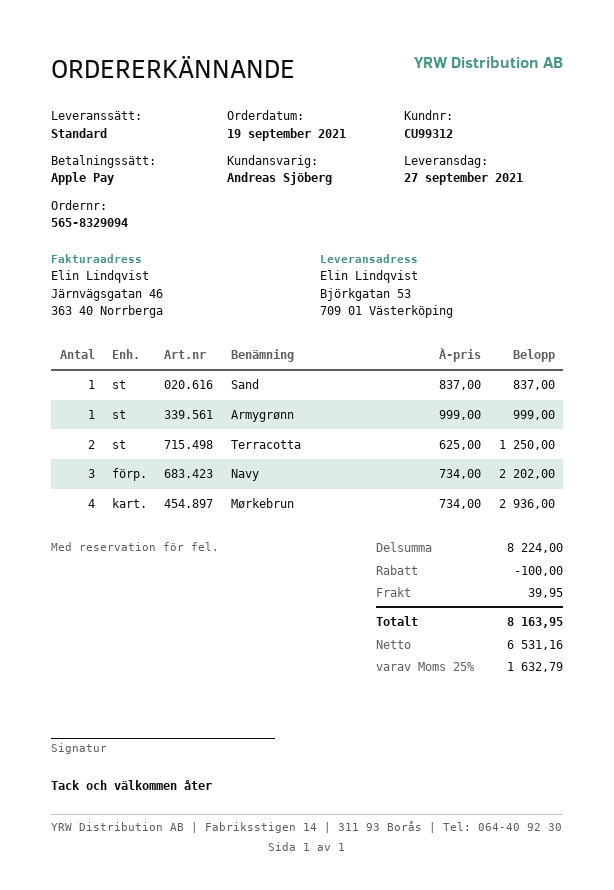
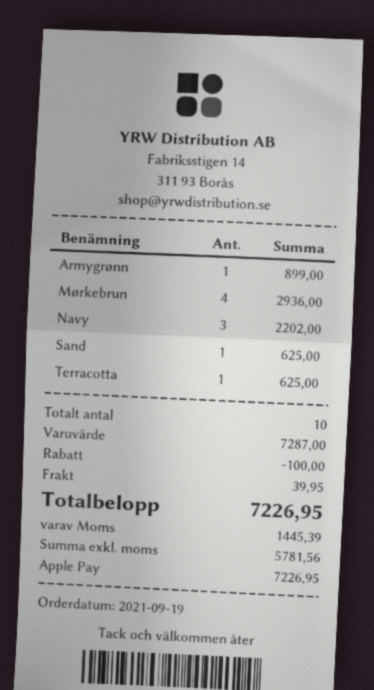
Sand: 1 for 837.00 -> 1 for 625.00
Armygrønn: 1 for 999.00 -> 1 for 899.00
Terracotta: 2 for 1250.00 -> 1 for 625.00
subtotal: 8224.00 -> 7287.00
net: 6531.16 -> 5781.56
tax: 1632.79 -> 1445.39
total: 8163.95 -> 7226.95

